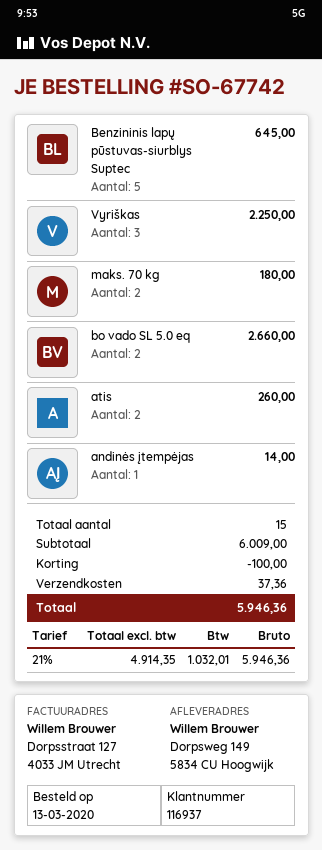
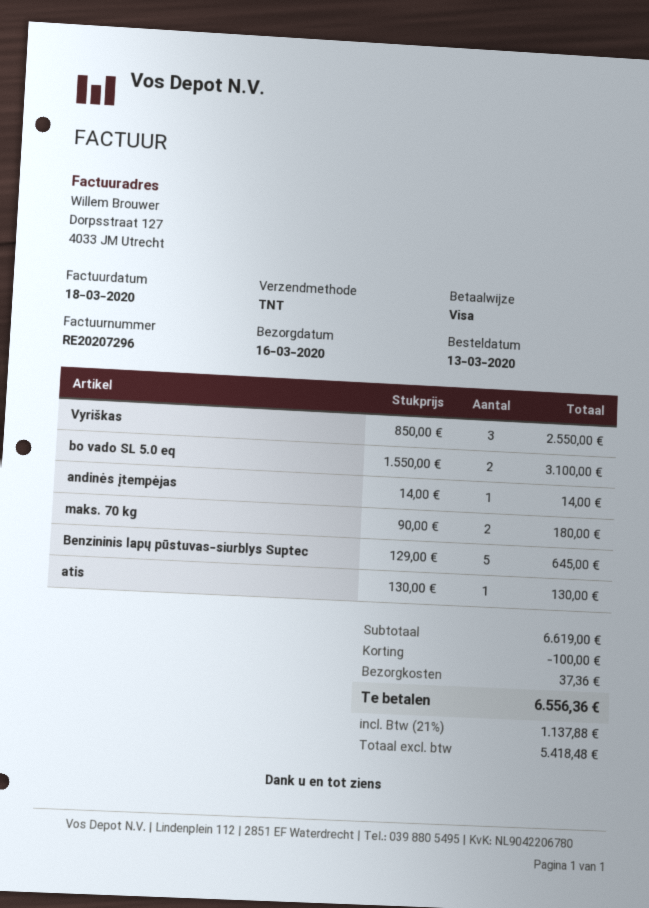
Vyriškas: 3 for 2250.00 -> 3 for 2550.00
bo vado SL 5.0 eq: 2 for 2660.00 -> 2 for 3100.00
atis: 2 for 260.00 -> 1 for 130.00
subtotal: 6009.00 -> 6619.00
net: 4914.35 -> 5418.48
tax: 21% = 1032.01 -> 21% = 1137.88
total: 5946.36 -> 6556.36

